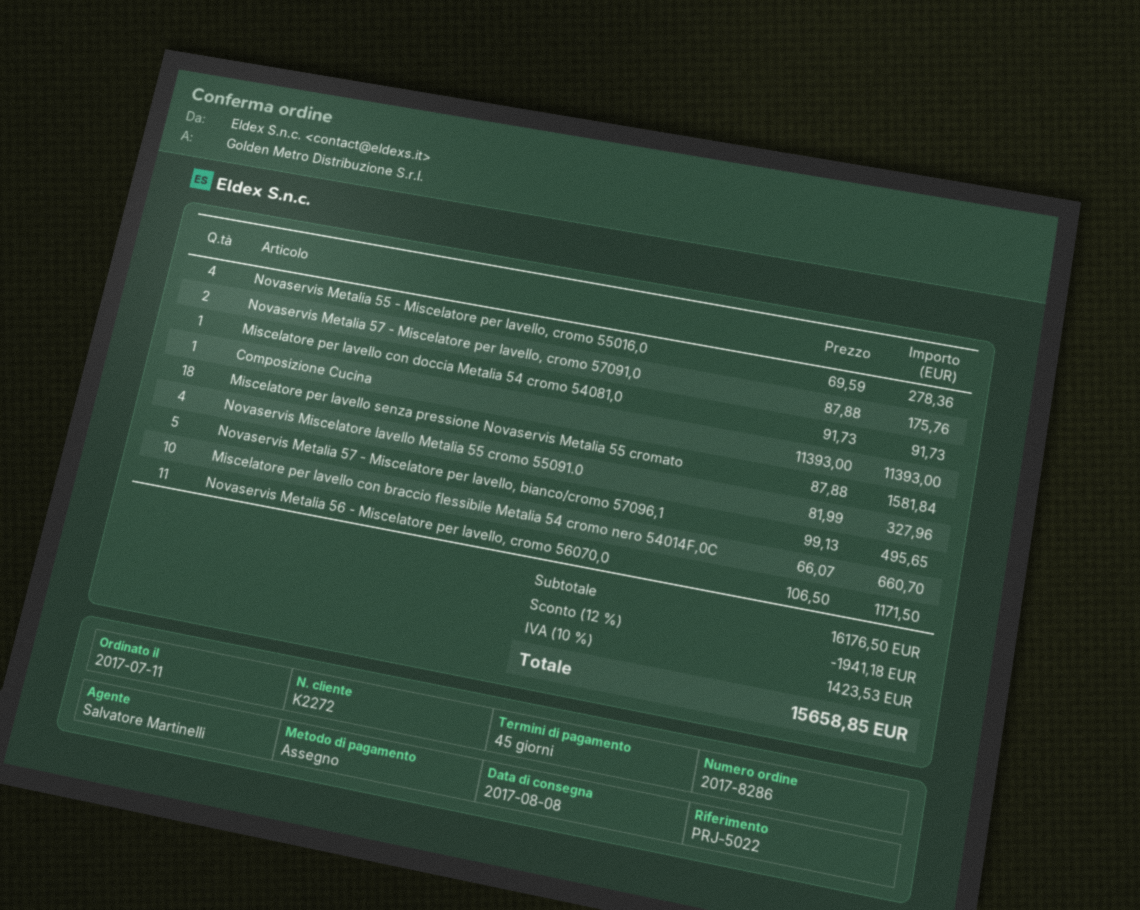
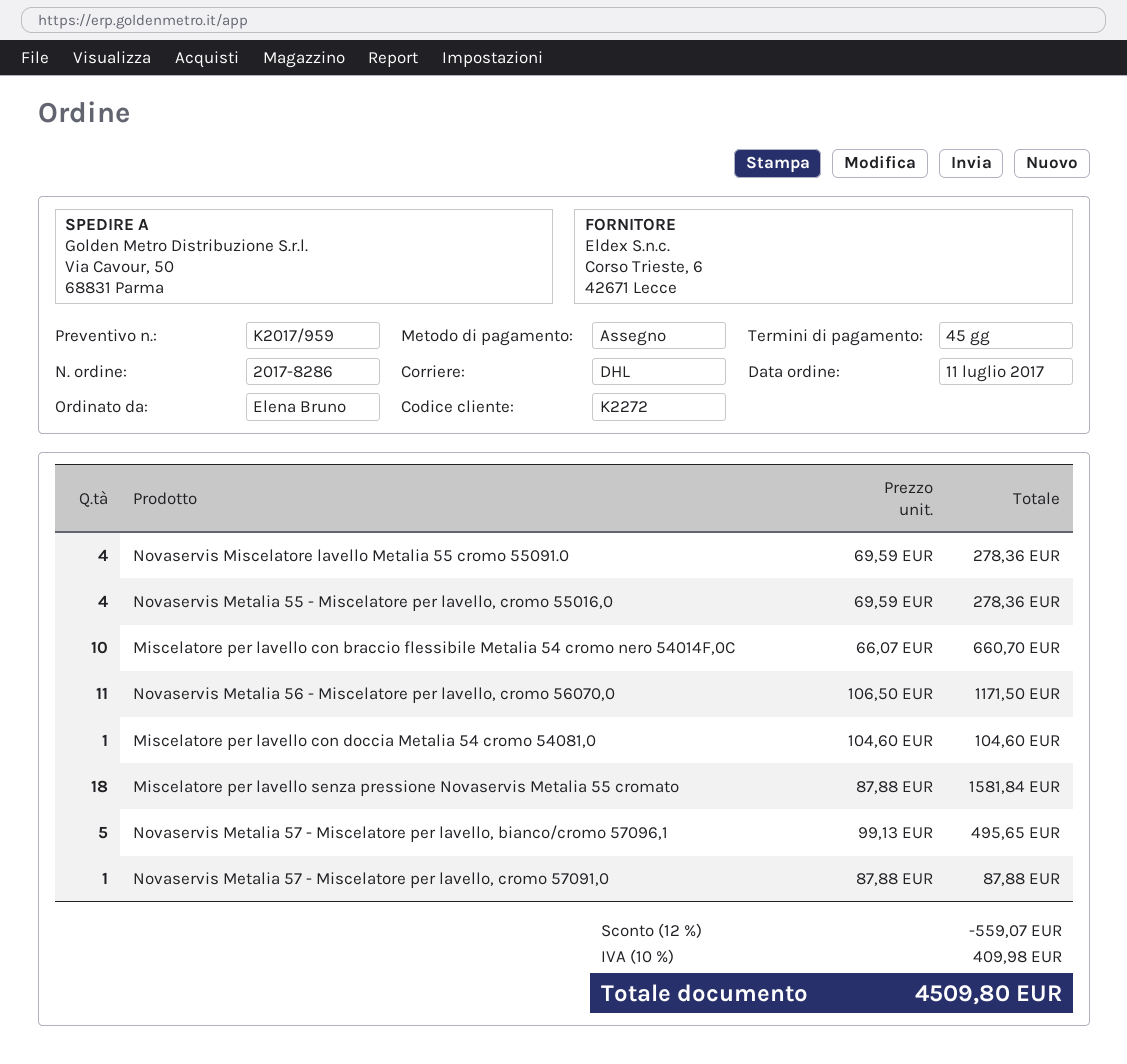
Novaservis Metalia 57 - Miscelatore per lavello, cromo 57091,0: 2 x 87.88 = 175.76 -> 1 x 87.88 = 87.88
Miscelatore per lavello con doccia Metalia 54 cromo 54081,0: 1 x 91.73 = 91.73 -> 1 x 104.60 = 104.60
Composizione Cucina: 1 x 11393.00 = 11393.00 -> none
Novaservis Miscelatore lavello Metalia 55 cromo 55091.0: 4 x 81.99 = 327.96 -> 4 x 69.59 = 278.36
discount: 12% = 1941.18 -> 12% = 559.07
tax: 10% = 1423.53 -> 10% = 409.98
total: 15658.85 -> 4509.80

